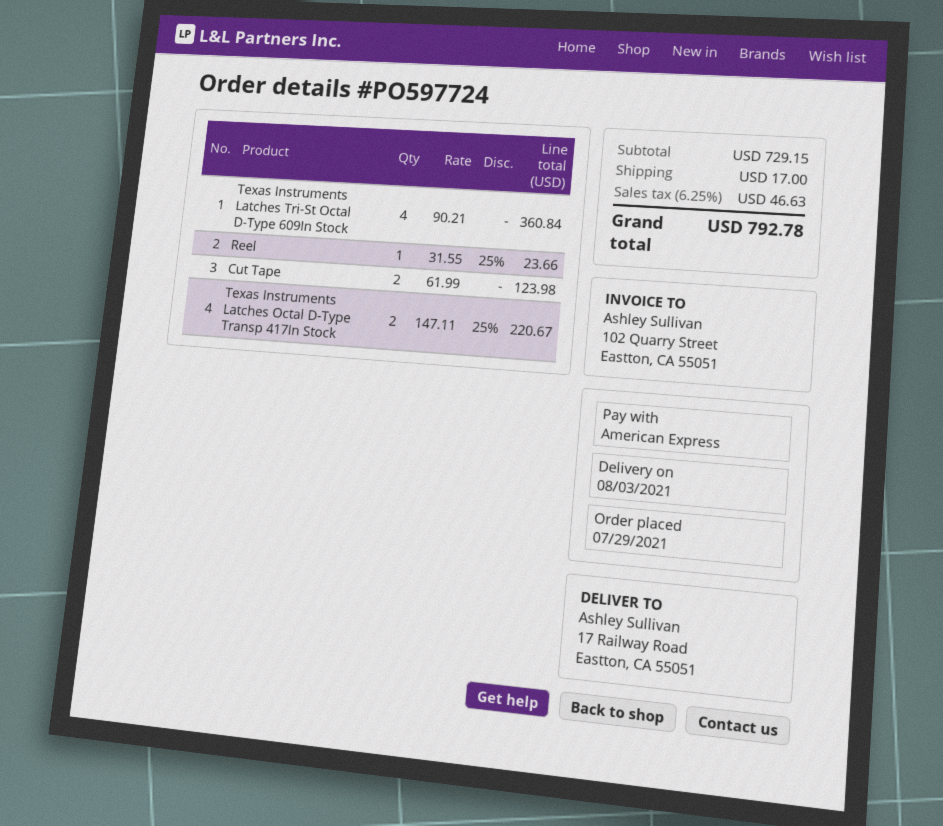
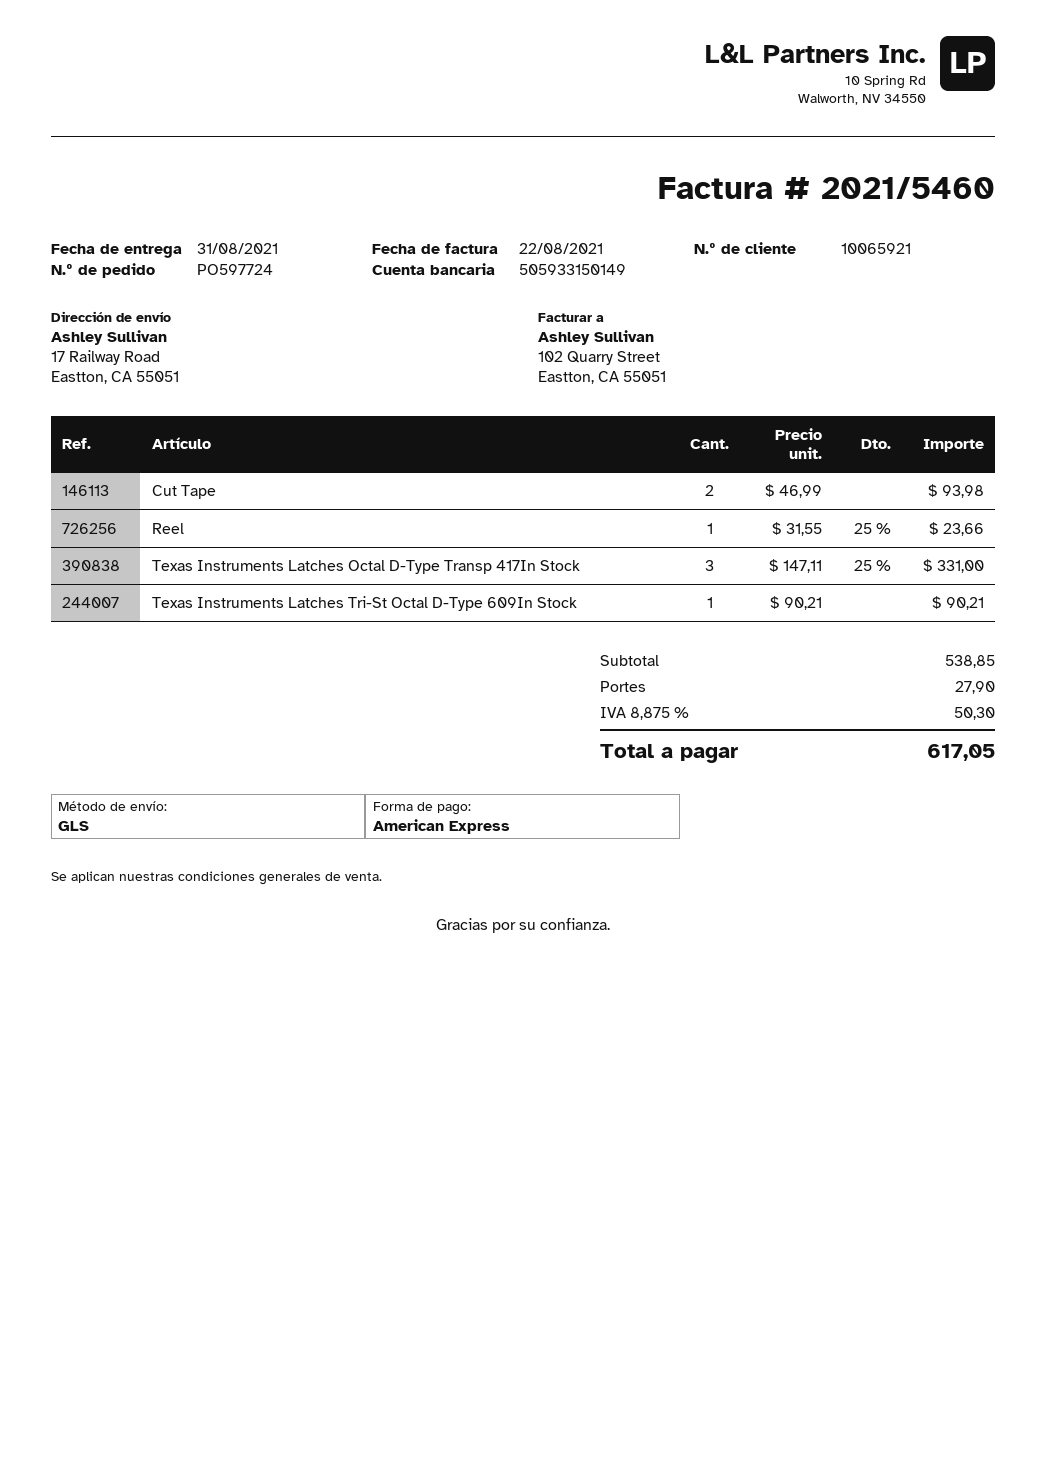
delivery date: 2021-08-03 -> 2021-08-31
Texas Instruments Latches Tri-St Octal D-Type 609In Stock: 4 x 90.21 = 360.84 -> 1 x 90.21 = 90.21
Cut Tape: 2 x 61.99 = 123.98 -> 2 x 46.99 = 93.98
Texas Instruments Latches Octal D-Type Transp 417In Stock: 2 x 147.11 - 25% = 220.67 -> 3 x 147.11 - 25% = 331.00
subtotal: 729.15 -> 538.85
shipping: 17.00 -> 27.90
tax: 6.25% = 46.63 -> 8.875% = 50.30
total: 792.78 -> 617.05

